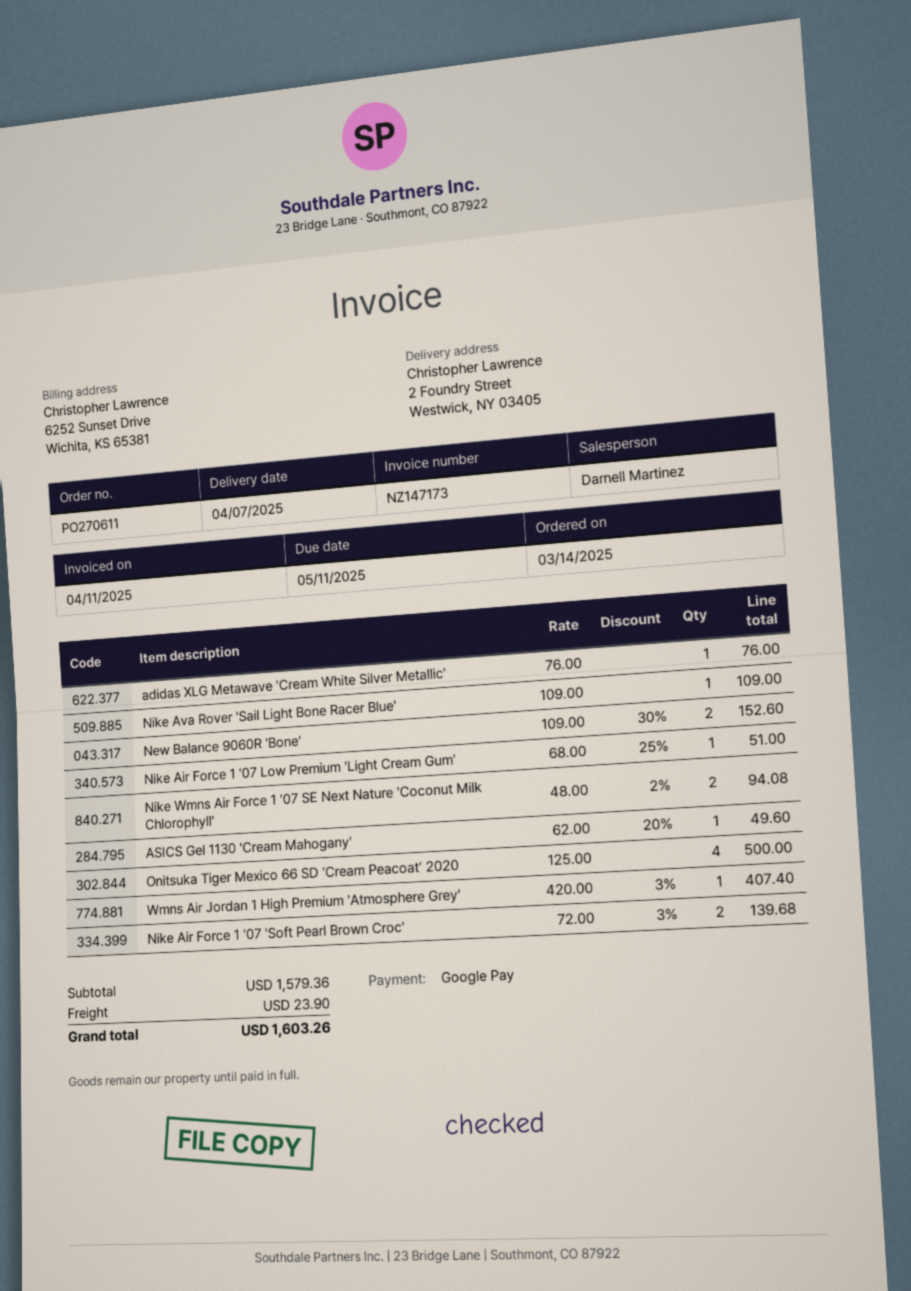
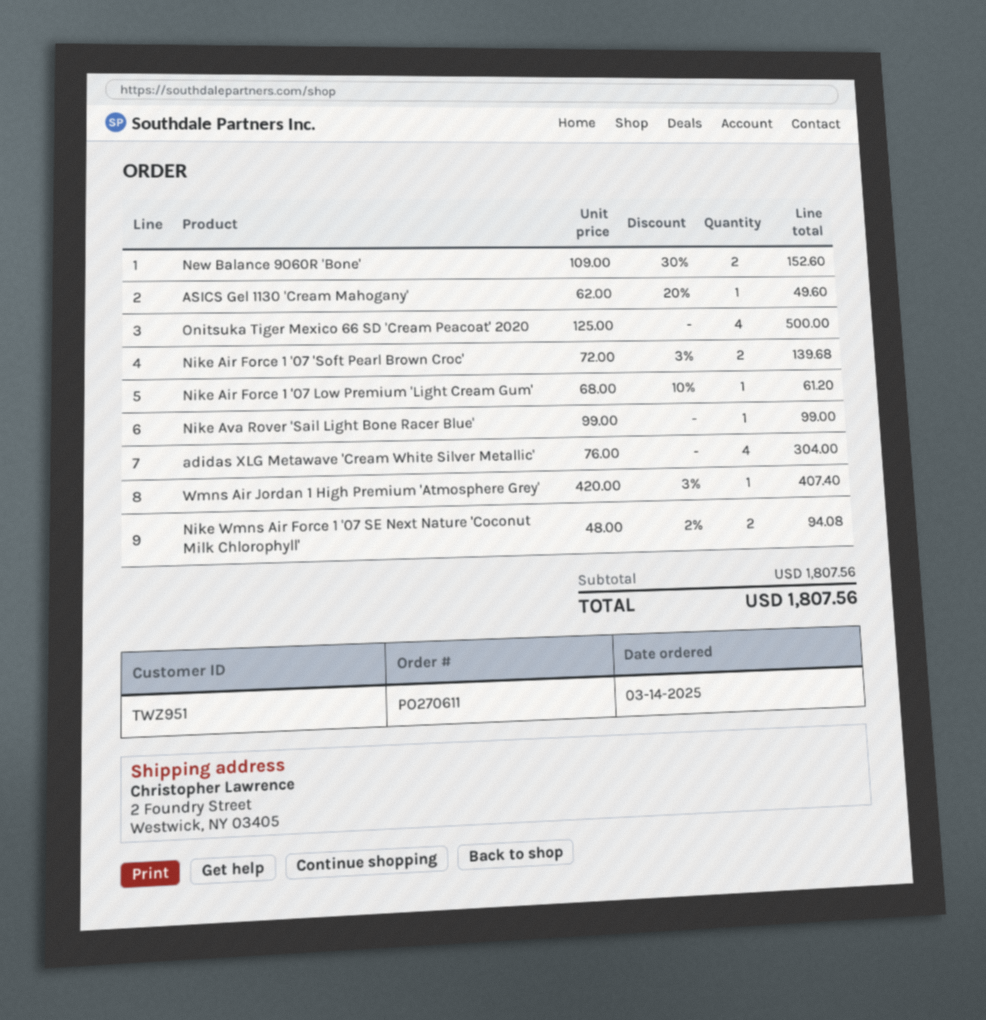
adidas XLG Metawave 'Cream White Silver Metallic': 1 x 76.00 = 76.00 -> 4 x 76.00 = 304.00
Nike Ava Rover 'Sail Light Bone Racer Blue': 1 x 109.00 = 109.00 -> 1 x 99.00 = 99.00
Nike Air Force 1 '07 Low Premium 'Light Cream Gum': 1 x 68.00 - 25% = 51.00 -> 1 x 68.00 - 10% = 61.20
subtotal: 1579.36 -> 1807.56
shipping: 23.90 -> none
total: 1603.26 -> 1807.56

